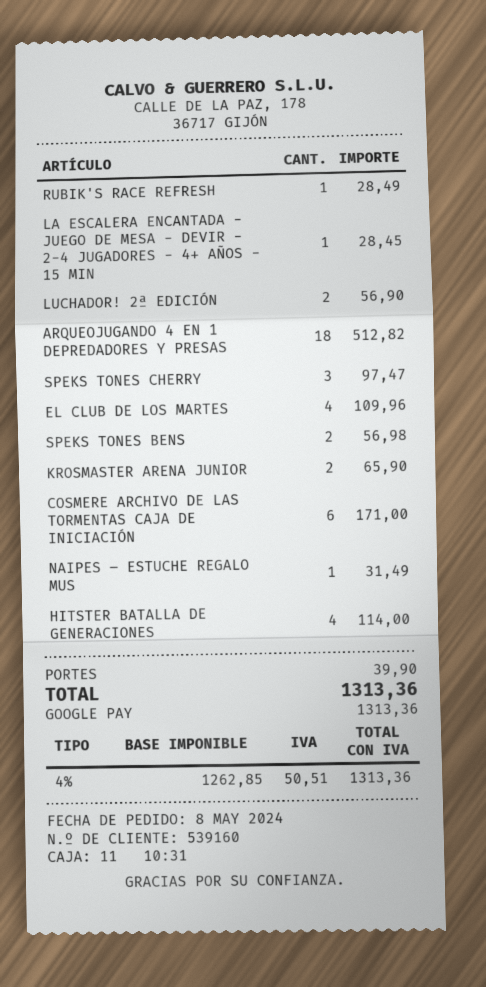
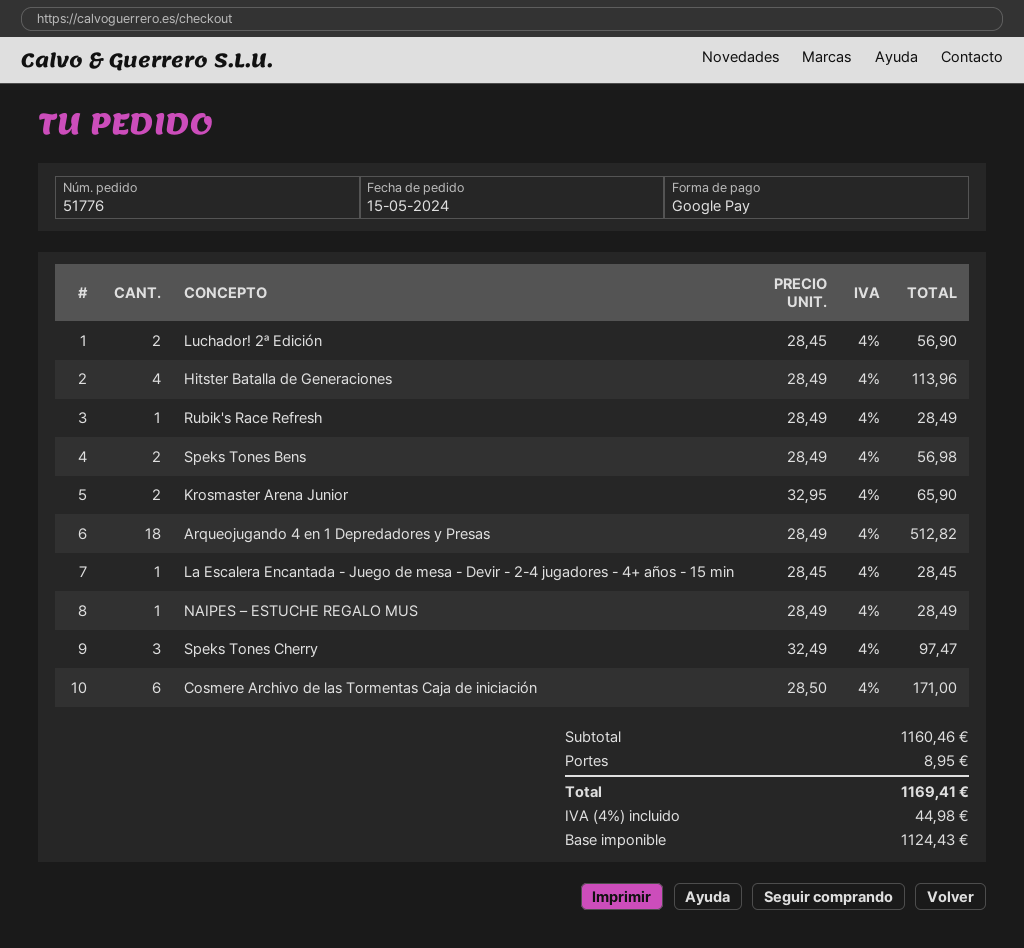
order date: 2024-05-08 -> 2024-05-15
EL CLUB DE LOS MARTES: 4 for 109.96 -> none
NAIPES – ESTUCHE REGALO MUS: 1 for 31.49 -> 1 for 28.49
HITSTER BATALLA DE GENERACIONES: 4 for 114.00 -> 4 for 113.96
shipping: 39.90 -> 8.95
net: 1262.85 -> 1124.43
tax: 4% = 50.51 -> 4% = 44.98
total: 1313.36 -> 1169.41

